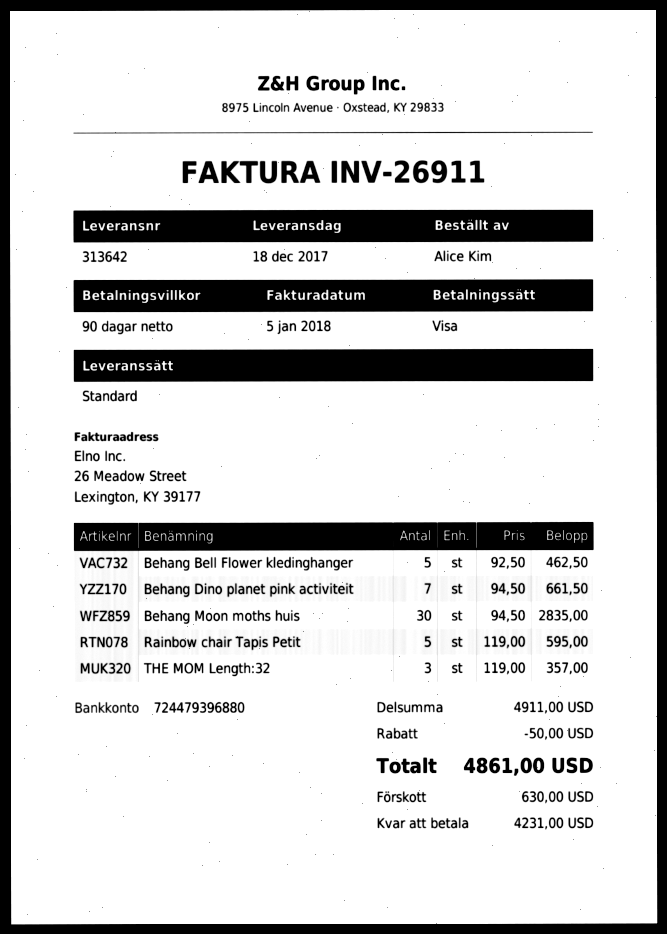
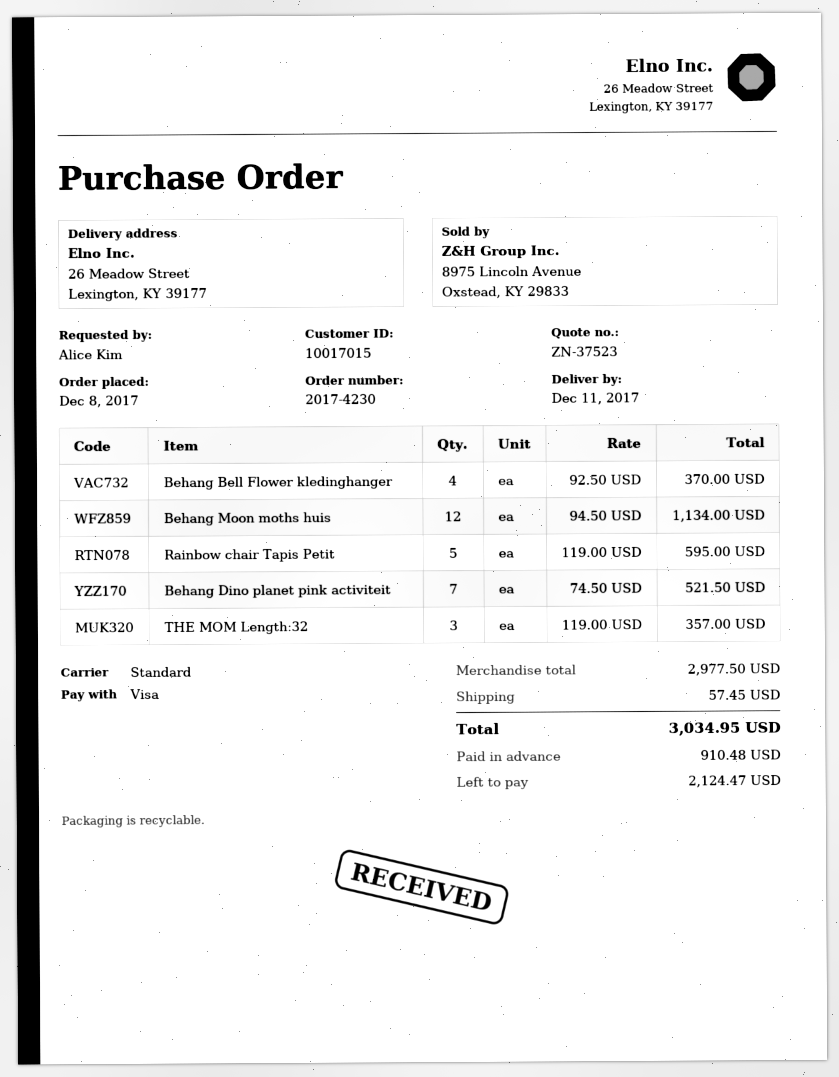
delivery date: 2017-12-18 -> 2017-12-11
Behang Bell Flower kledinghanger: 5 x 92.50 = 462.50 -> 4 x 92.50 = 370.00
Behang Dino planet pink activiteit: 7 x 94.50 = 661.50 -> 7 x 74.50 = 521.50
Behang Moon moths huis: 30 x 94.50 = 2835.00 -> 12 x 94.50 = 1134.00
subtotal: 4911.00 -> 2977.50
discount: 50.00 -> none
shipping: none -> 57.45
total: 4861.00 -> 3034.95
deposit: 630.00 -> 910.48
balance: 4231.00 -> 2124.47

